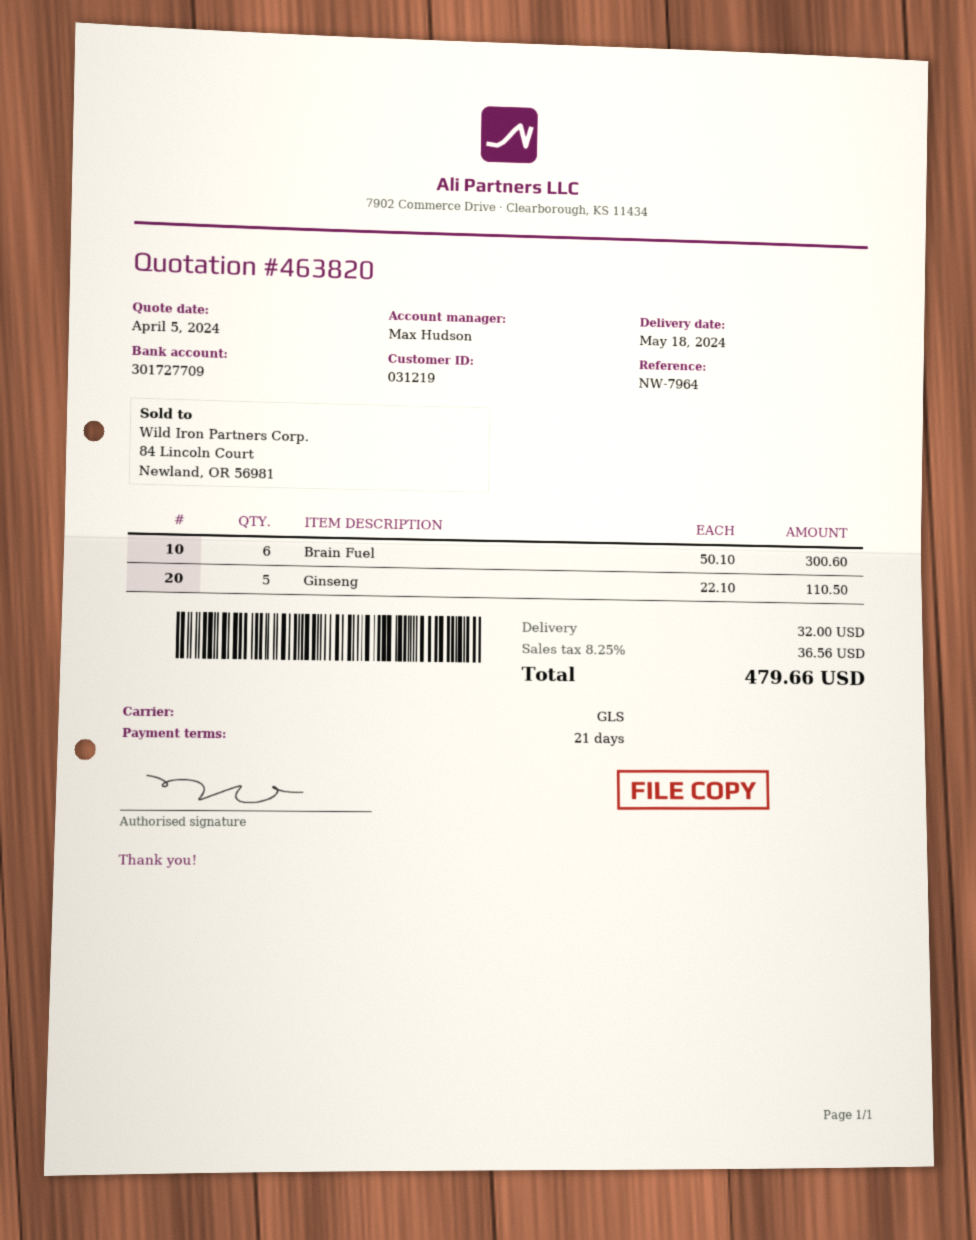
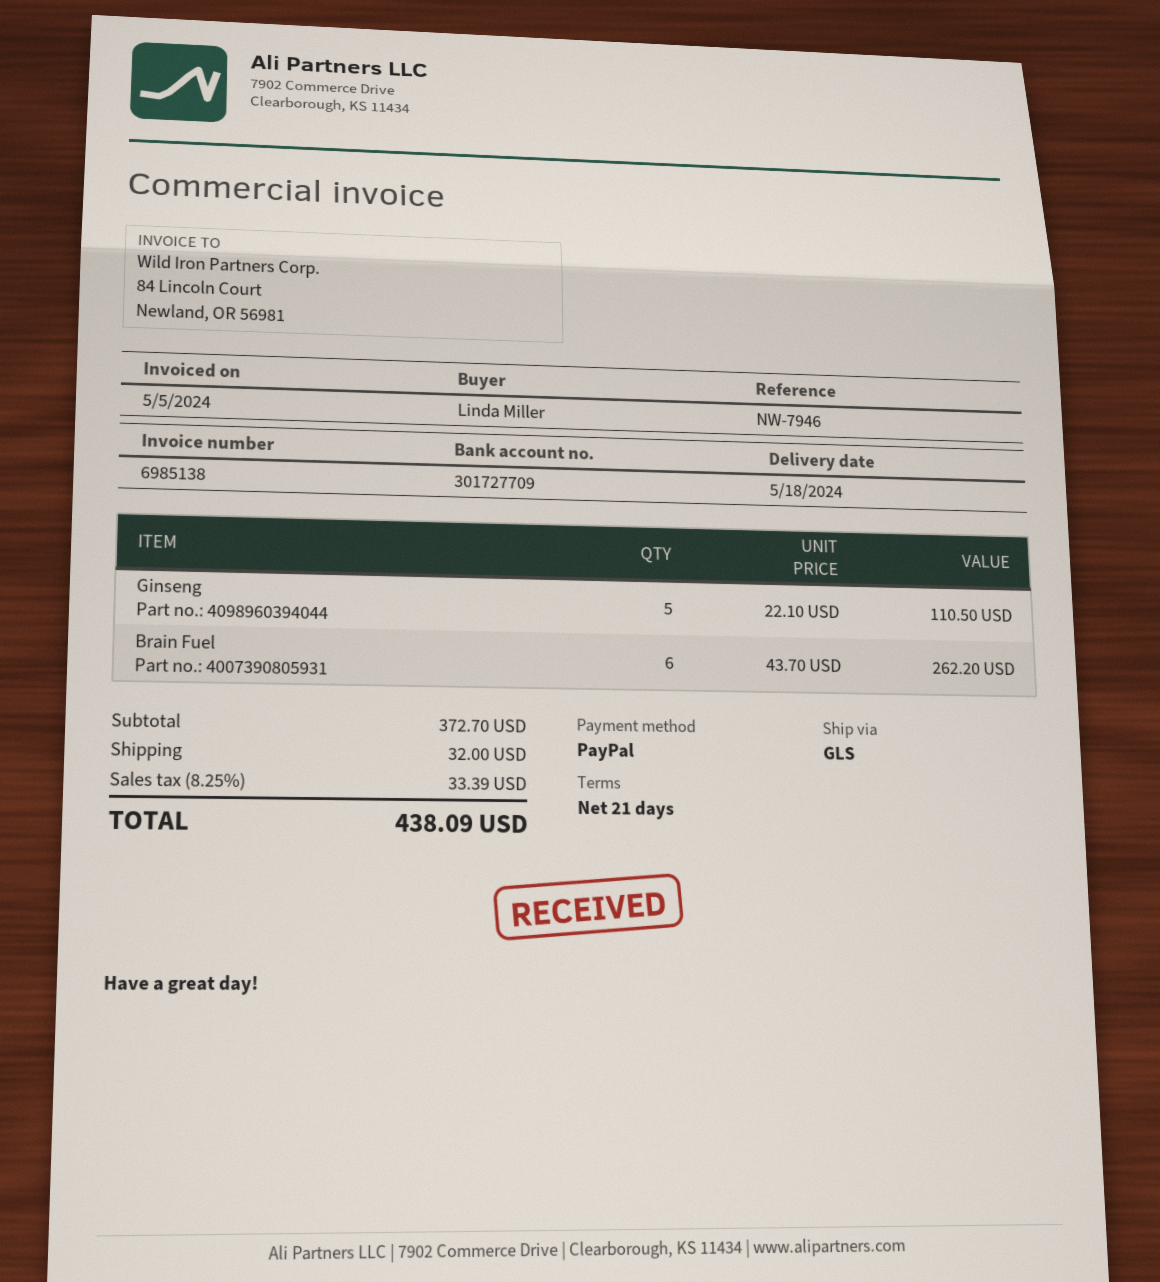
reference: NW-7964 -> NW-7946
Brain Fuel: 6 x 50.10 = 300.60 -> 6 x 43.70 = 262.20
tax: 8.25% = 36.56 -> 8.25% = 33.39
total: 479.66 -> 438.09

